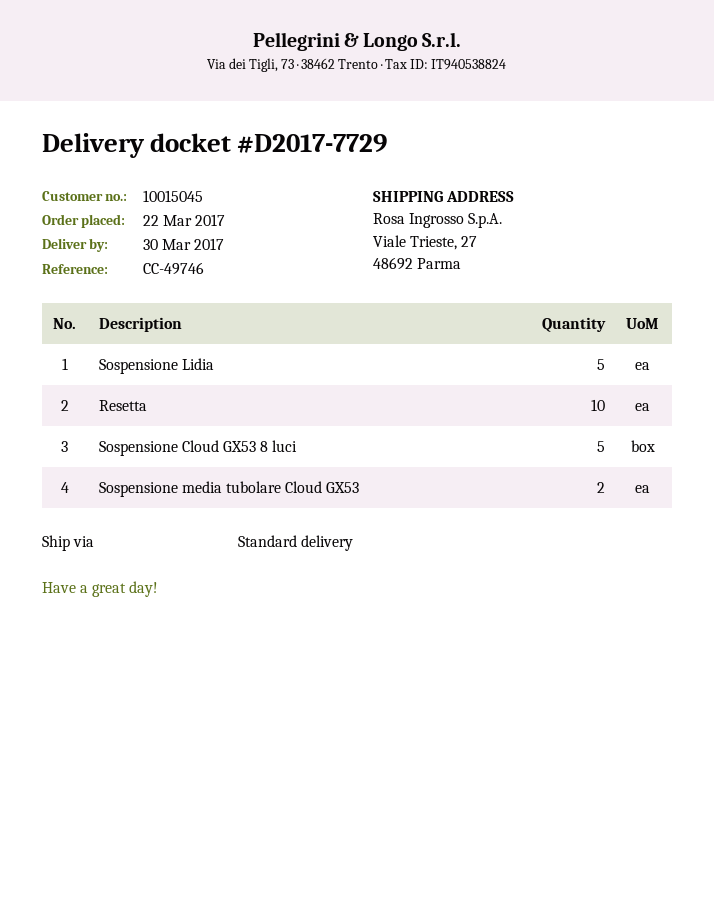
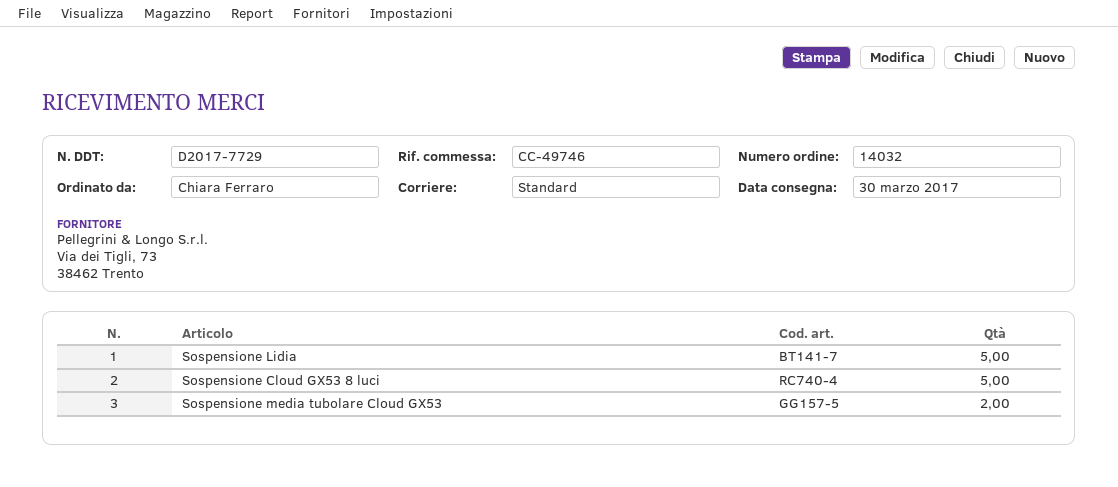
Resetta: 10 -> none

